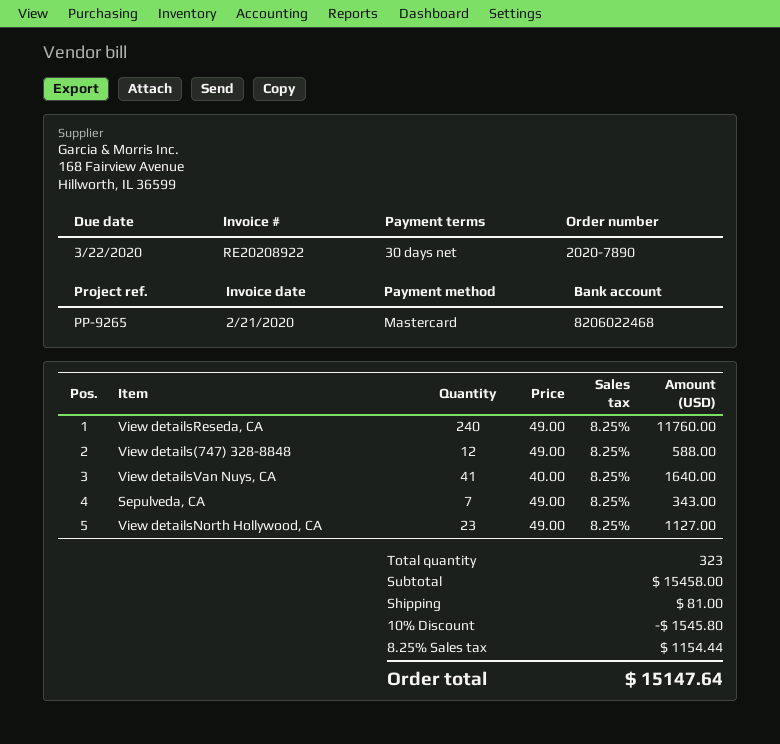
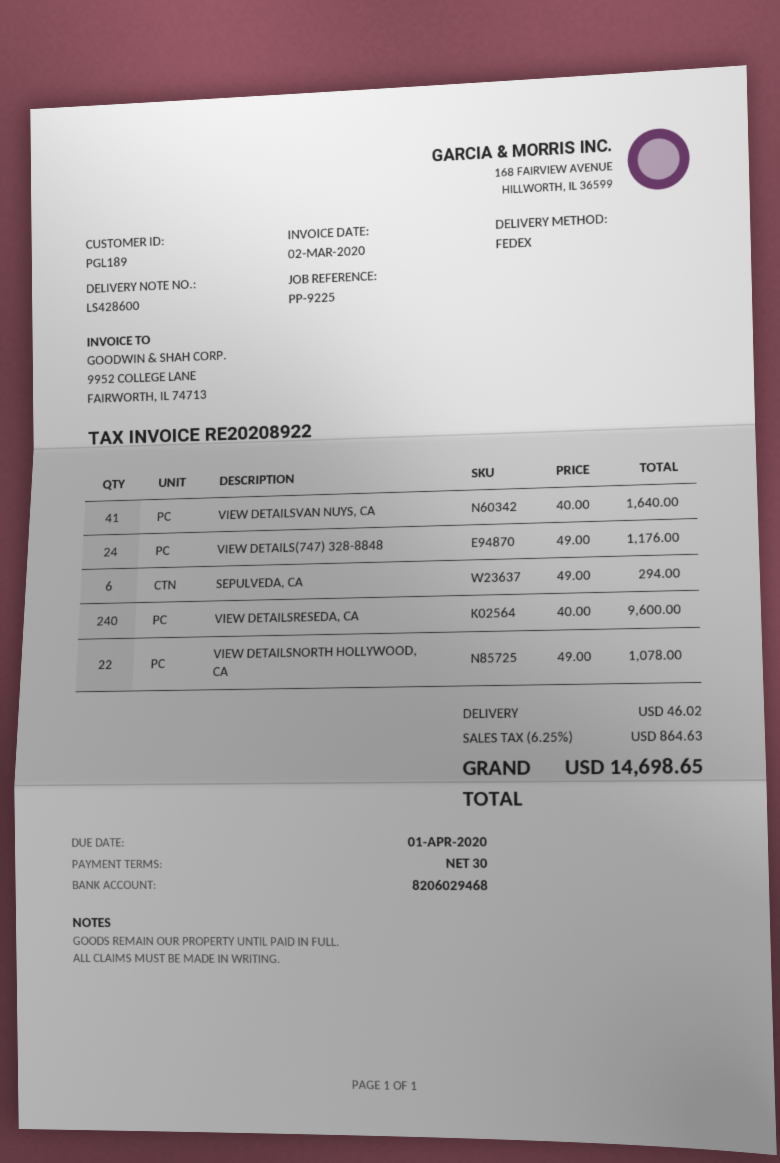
invoice date: 2020-02-21 -> 2020-03-02
due date: 2020-03-22 -> 2020-04-01
reference: PP-9265 -> PP-9225
bank account: 8206022468 -> 8206029468
View detailsReseda, CA: 240 x 49.00 = 11760.00 -> 240 x 40.00 = 9600.00
View details(747) 328-8848: 12 x 49.00 = 588.00 -> 24 x 49.00 = 1176.00
Sepulveda, CA: 7 x 49.00 = 343.00 -> 6 x 49.00 = 294.00
View detailsNorth Hollywood, CA: 23 x 49.00 = 1127.00 -> 22 x 49.00 = 1078.00
discount: 10% = 1545.80 -> none
shipping: 81.00 -> 46.02
tax: 8.25% = 1154.44 -> 6.25% = 864.63
total: 15147.64 -> 14698.65

